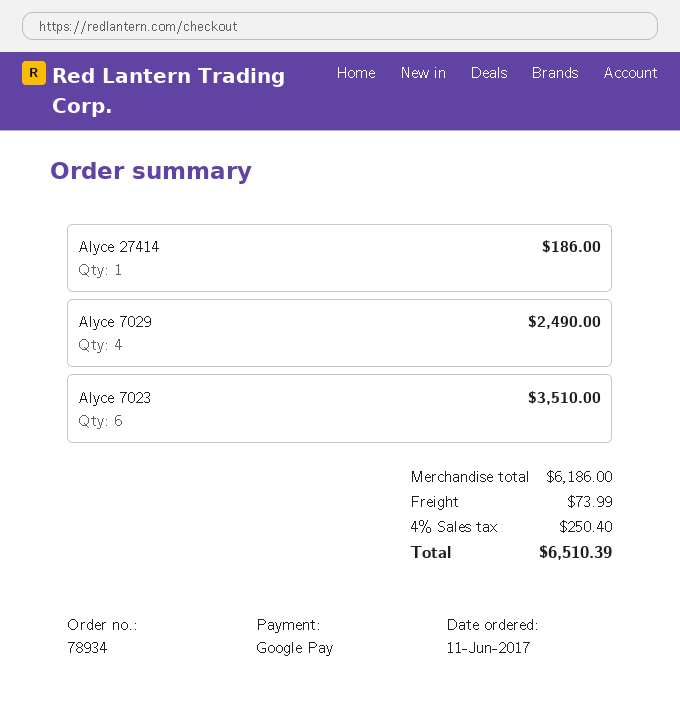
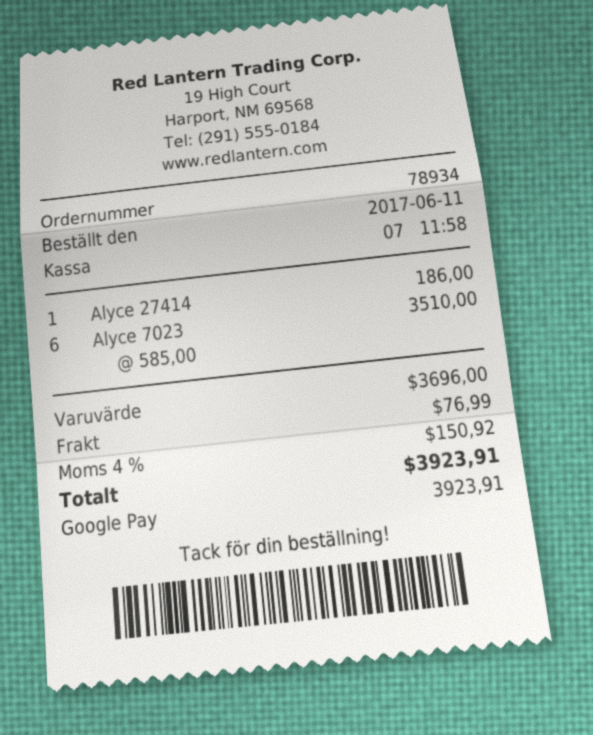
Alyce 7029: 4 for 2490.00 -> none
subtotal: 6186.00 -> 3696.00
shipping: 73.99 -> 76.99
tax: 4% = 250.40 -> 4% = 150.92
total: 6510.39 -> 3923.91

